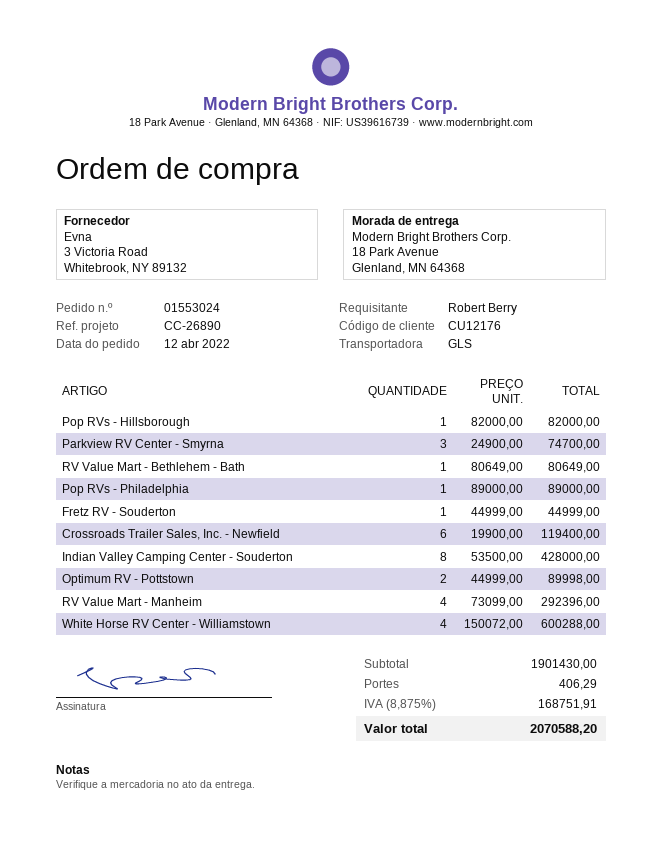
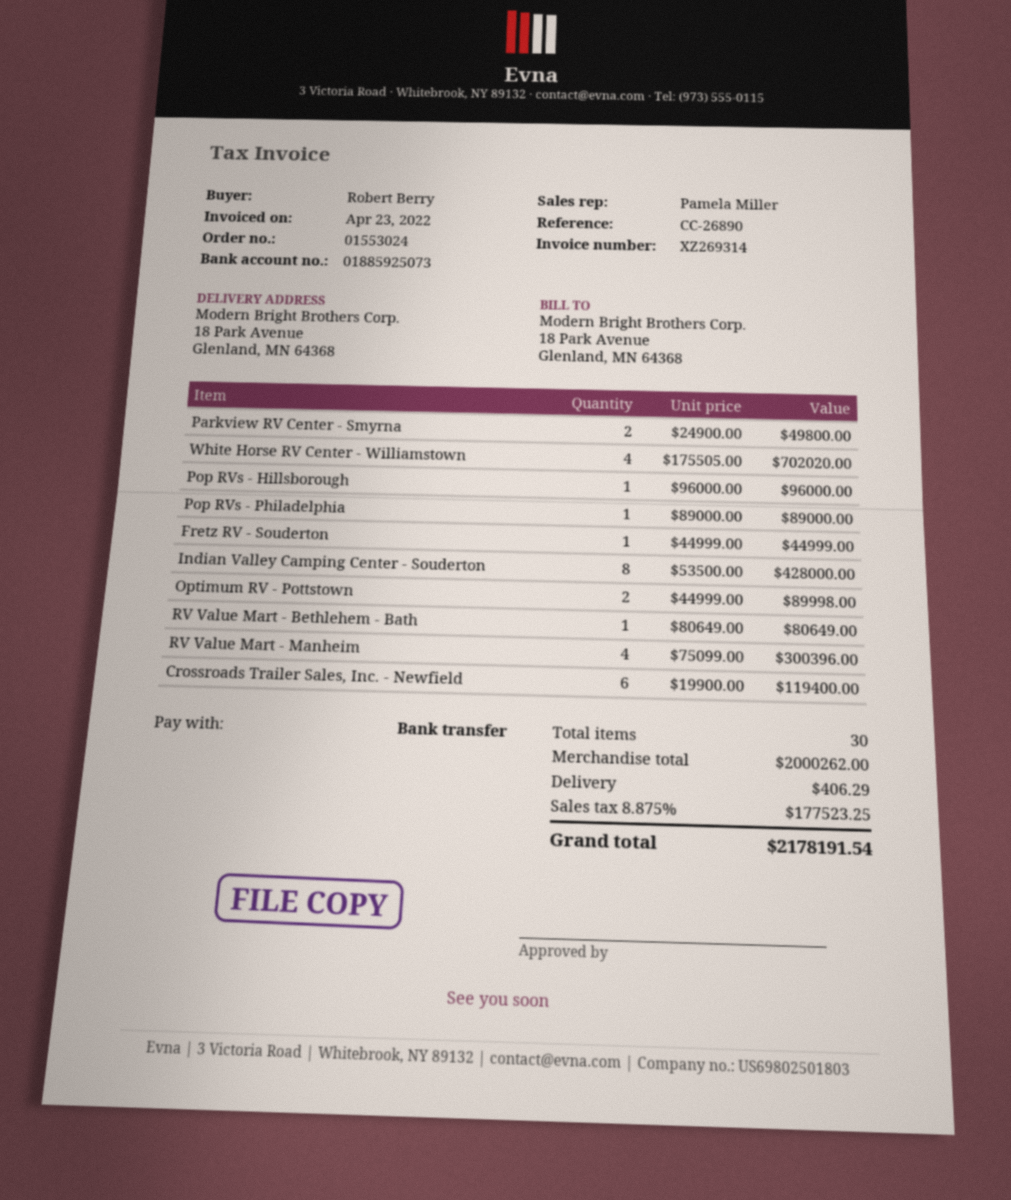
Pop RVs - Hillsborough: 1 x 82000.00 = 82000.00 -> 1 x 96000.00 = 96000.00
Parkview RV Center - Smyrna: 3 x 24900.00 = 74700.00 -> 2 x 24900.00 = 49800.00
RV Value Mart - Manheim: 4 x 73099.00 = 292396.00 -> 4 x 75099.00 = 300396.00
White Horse RV Center - Williamstown: 4 x 150072.00 = 600288.00 -> 4 x 175505.00 = 702020.00
subtotal: 1901430.00 -> 2000262.00
tax: 8.875% = 168751.91 -> 8.875% = 177523.25
total: 2070588.20 -> 2178191.54

